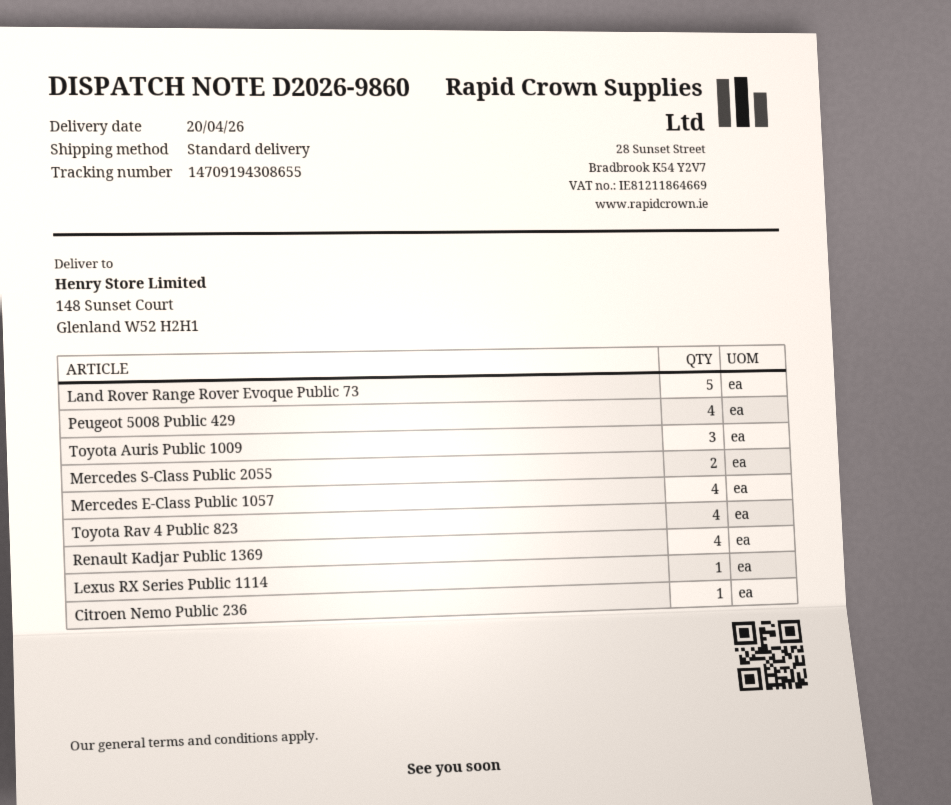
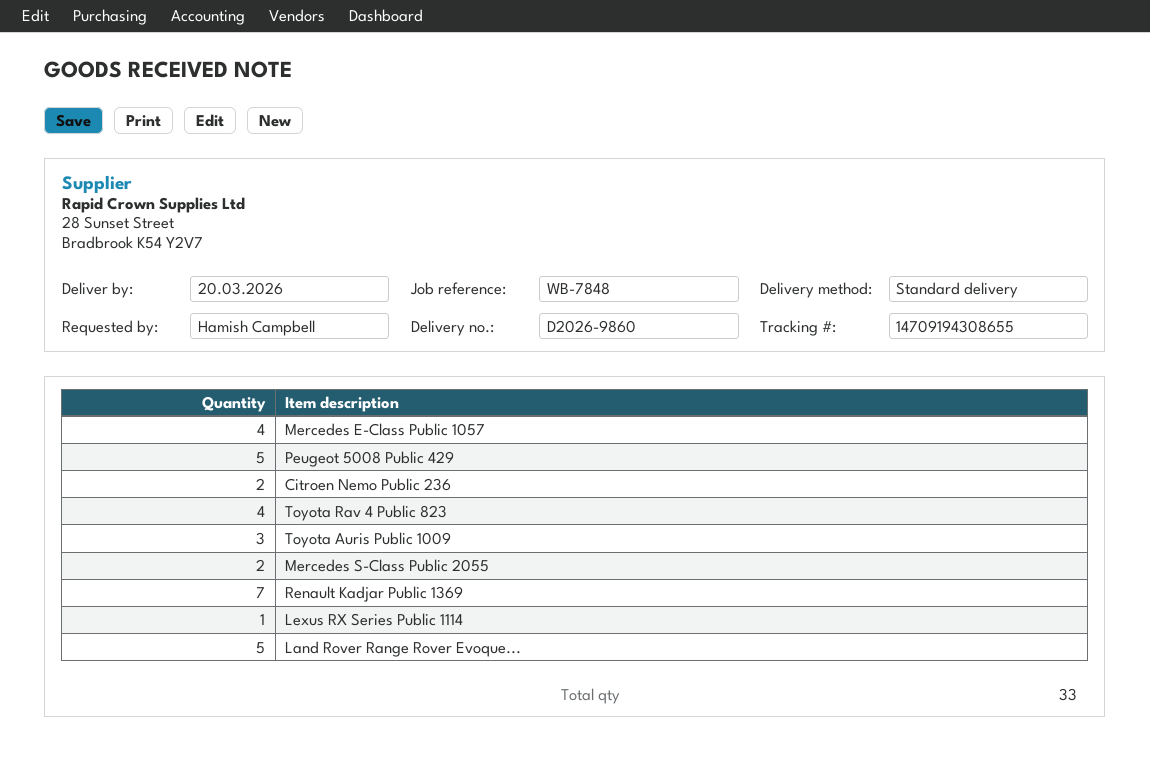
delivery date: 2026-04-20 -> 2026-03-20
Peugeot 5008 Public 429: 4 -> 5
Renault Kadjar Public 1369: 4 -> 7
Citroen Nemo Public 236: 1 -> 2

